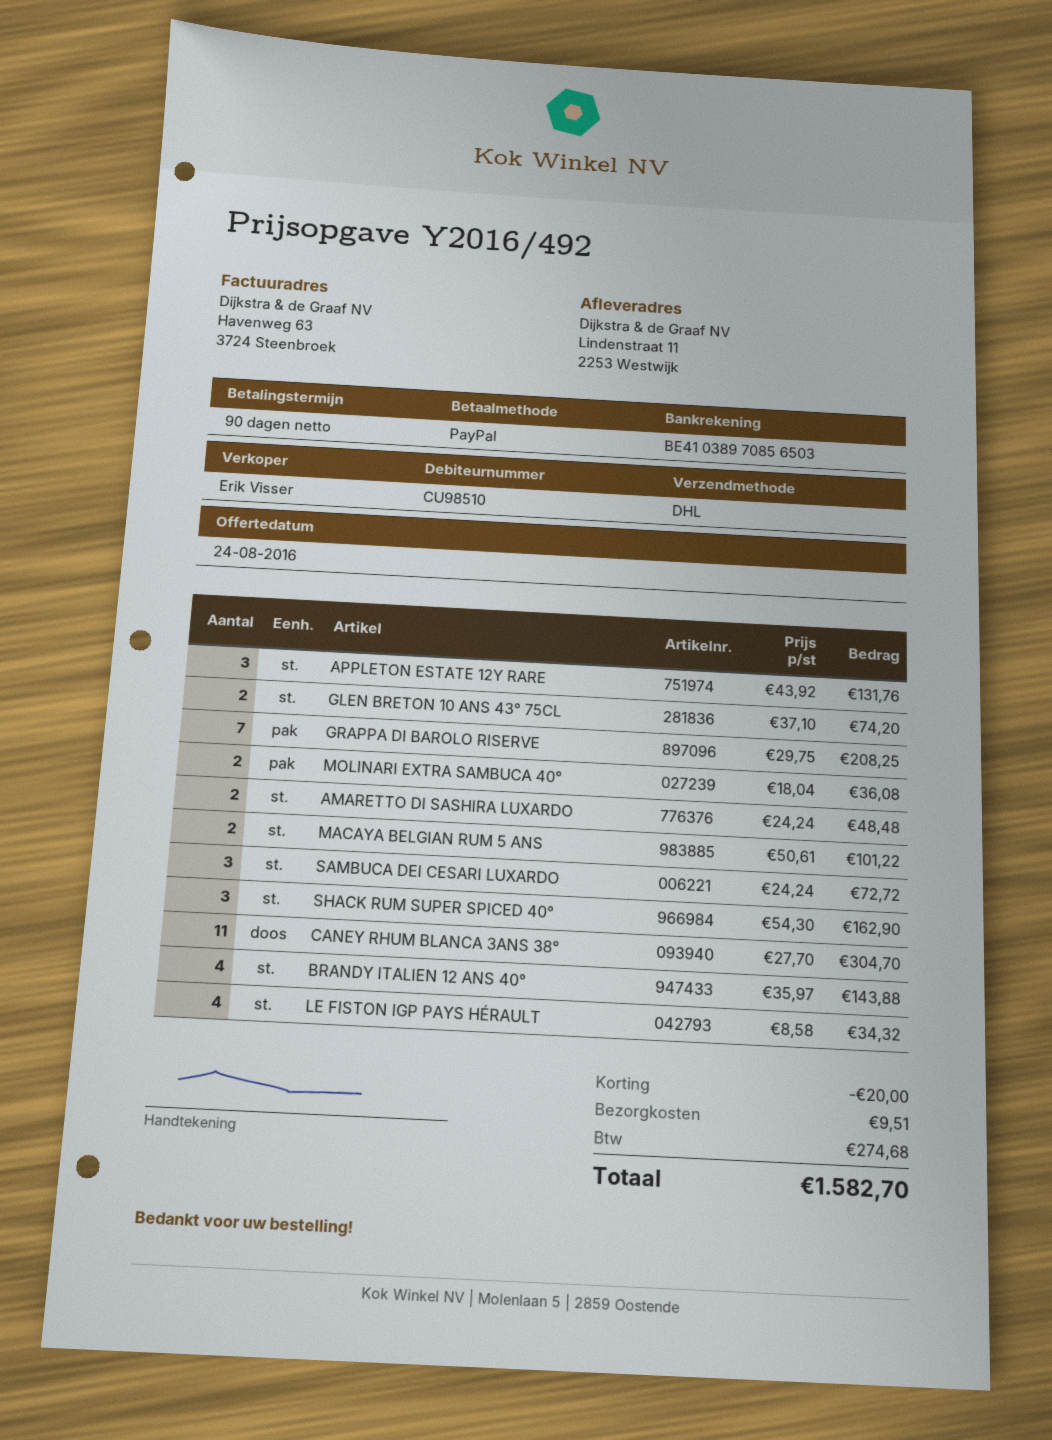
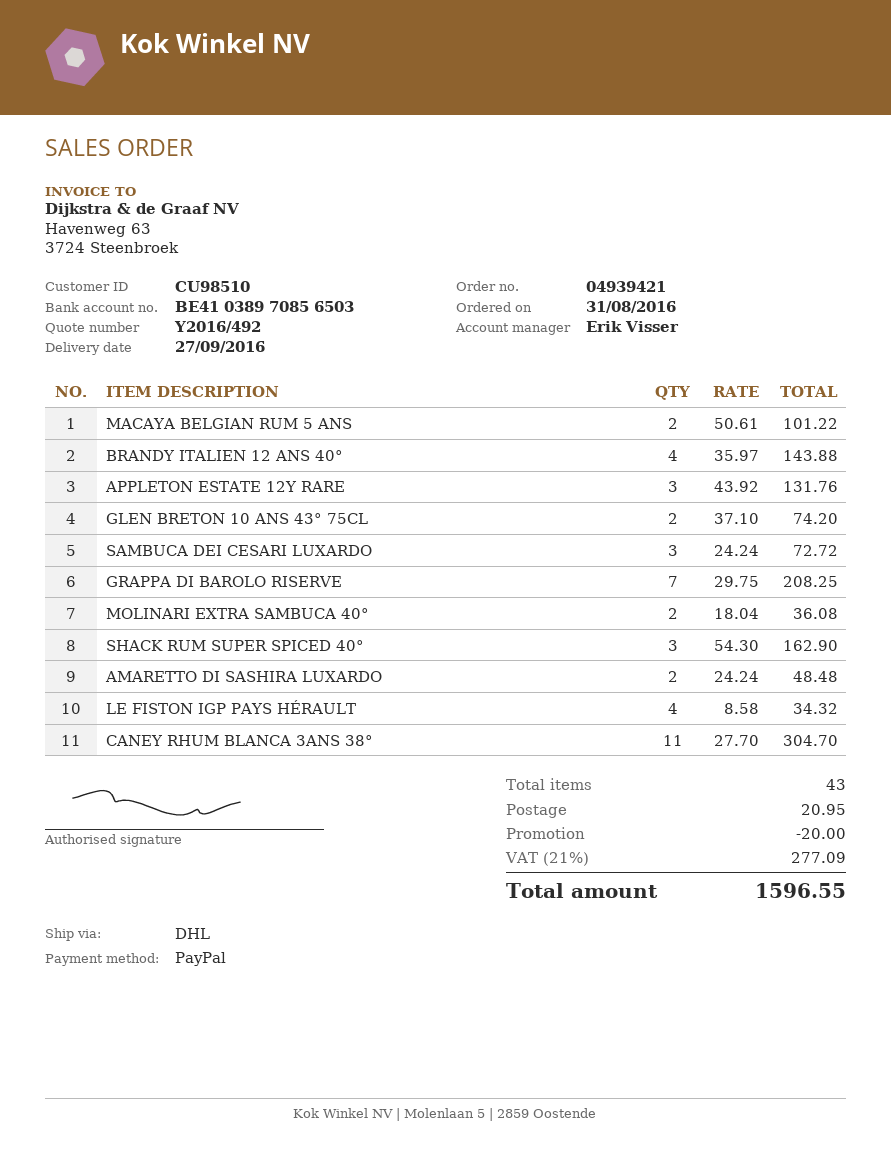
shipping: 9.51 -> 20.95
tax: 274.68 -> 277.09
total: 1582.70 -> 1596.55

